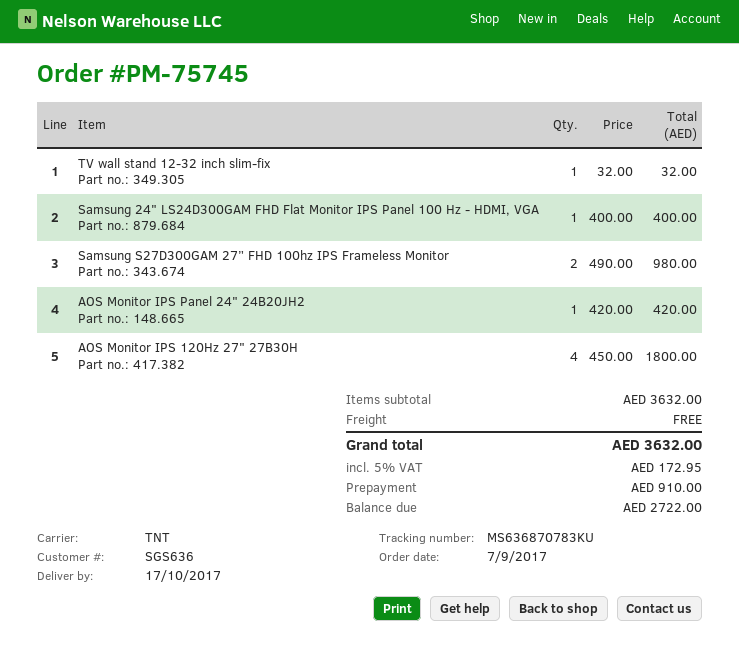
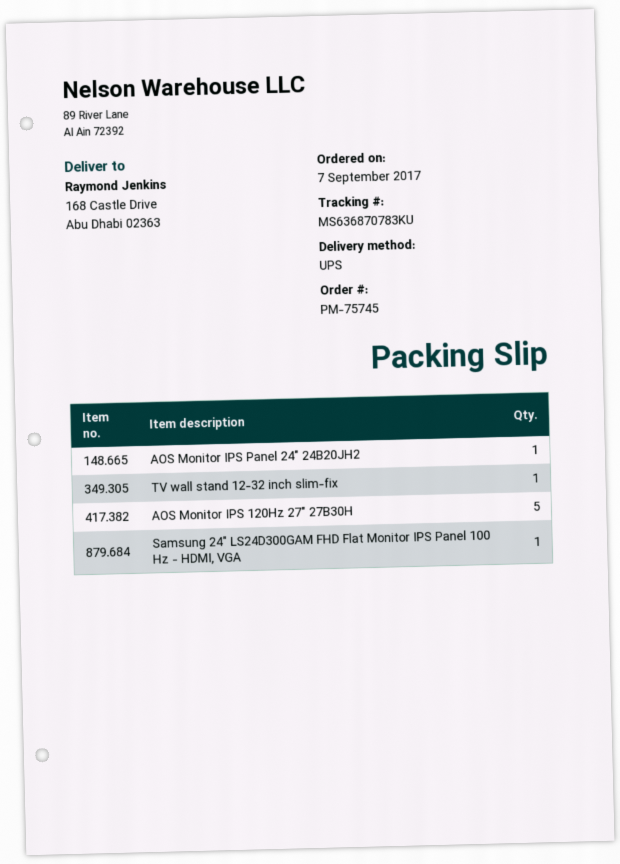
shipping method: TNT -> UPS
Samsung S27D300GAM 27” FHD 100hz IPS Frameless Monitor: 2 -> none
AOS Monitor IPS 120Hz 27" 27B30H: 4 -> 5

